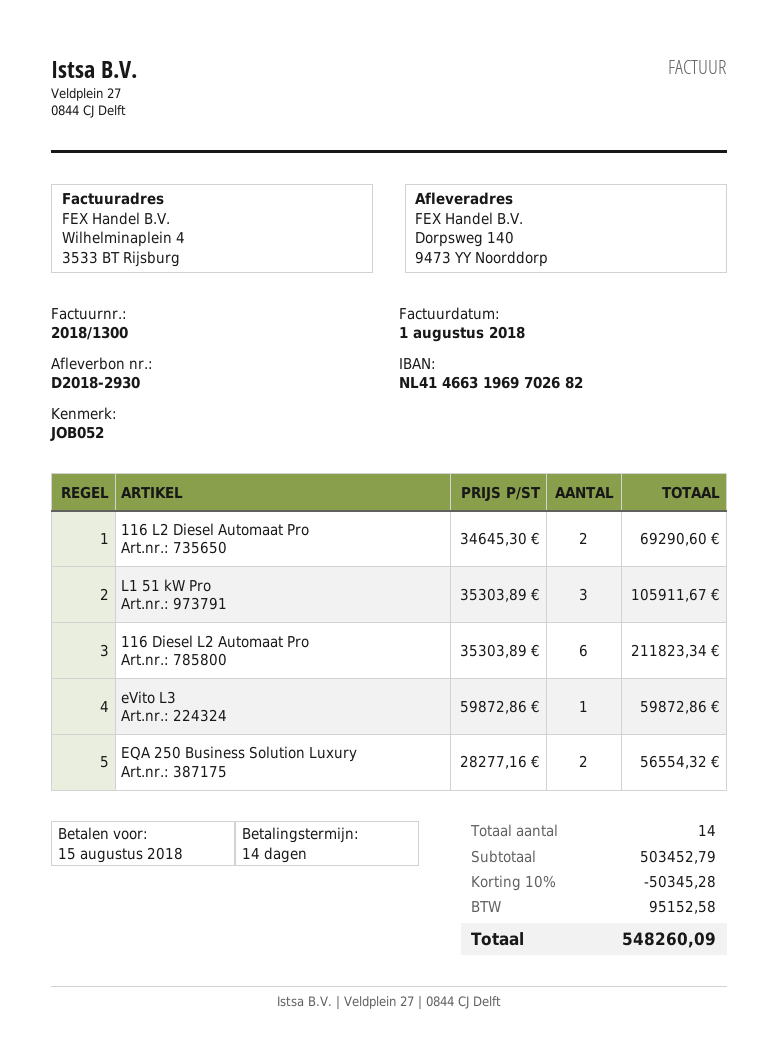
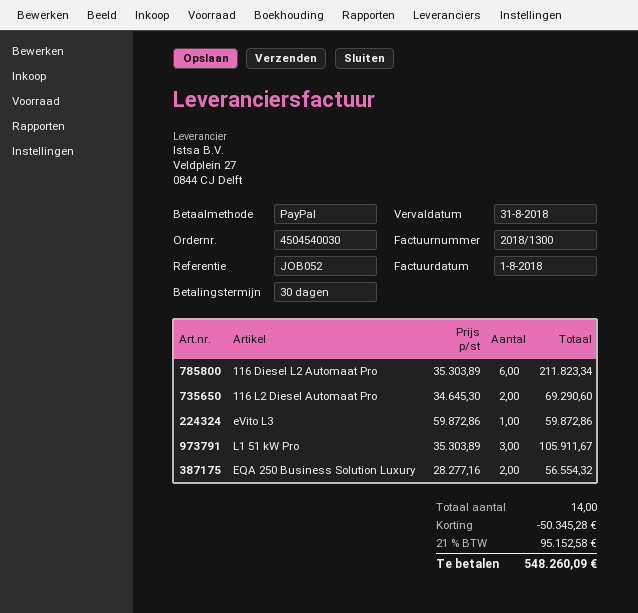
payment terms: 14 days -> 30 days
due date: 2018-08-15 -> 2018-08-31

